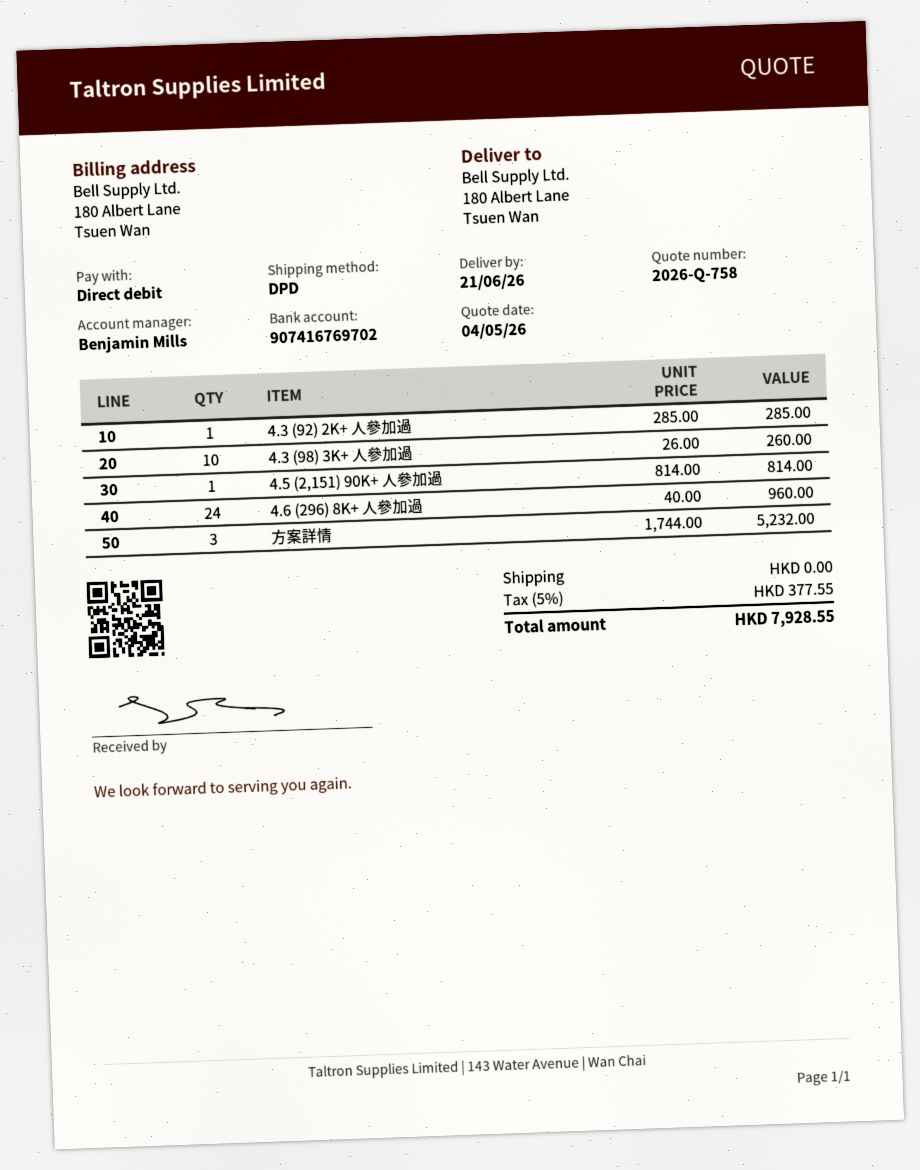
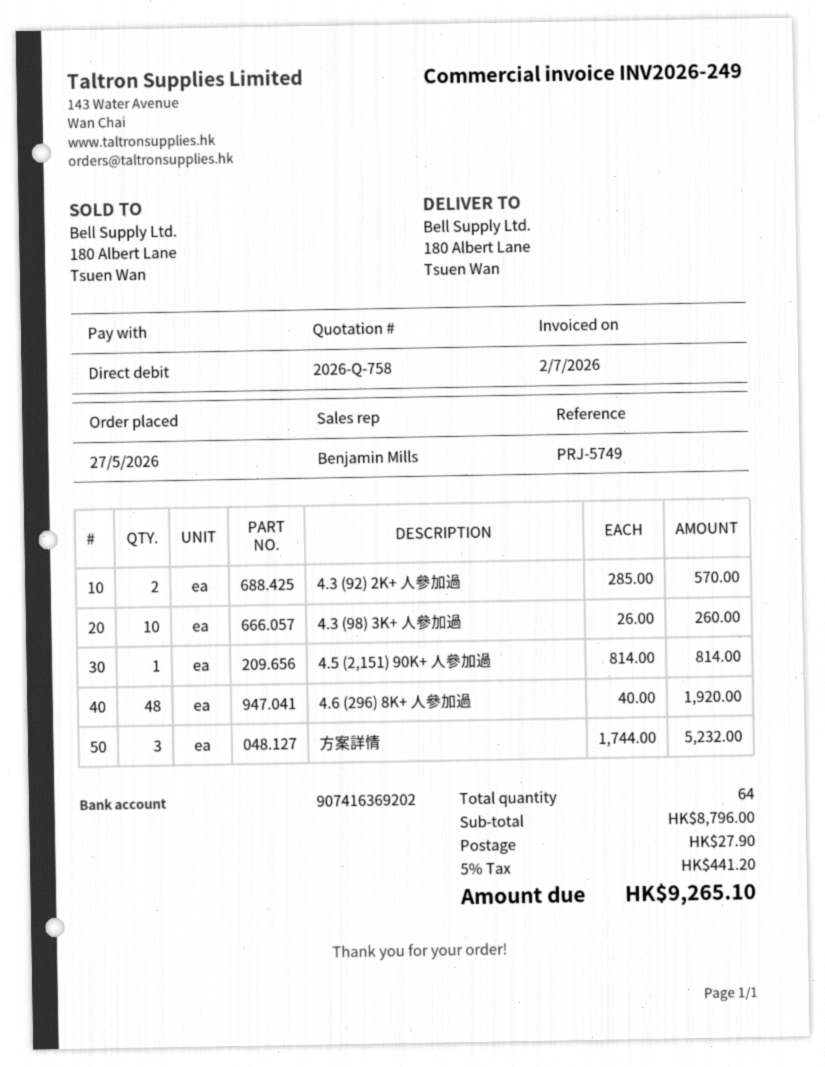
bank account: 907416769702 -> 907416369202
4.3 (92) 2K+ 人參加過: 1 x 285.00 = 285.00 -> 2 x 285.00 = 570.00
4.6 (296) 8K+ 人參加過: 24 x 40.00 = 960.00 -> 48 x 40.00 = 1920.00
shipping: 0.00 -> 27.90
tax: 5% = 377.55 -> 5% = 441.20
total: 7928.55 -> 9265.10

